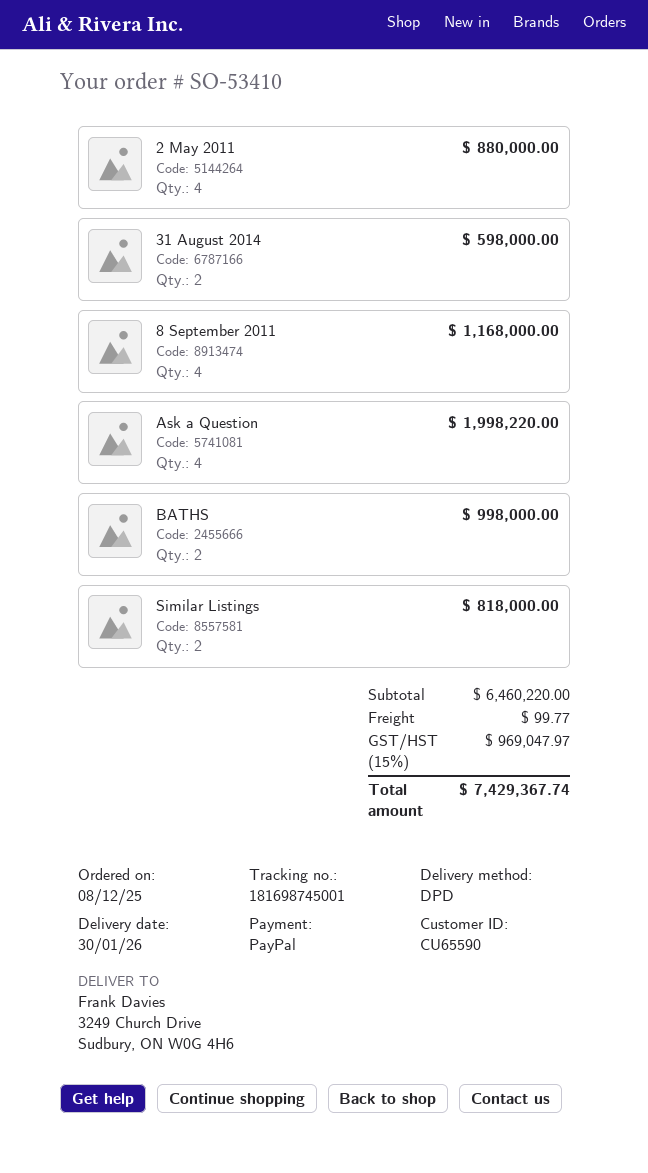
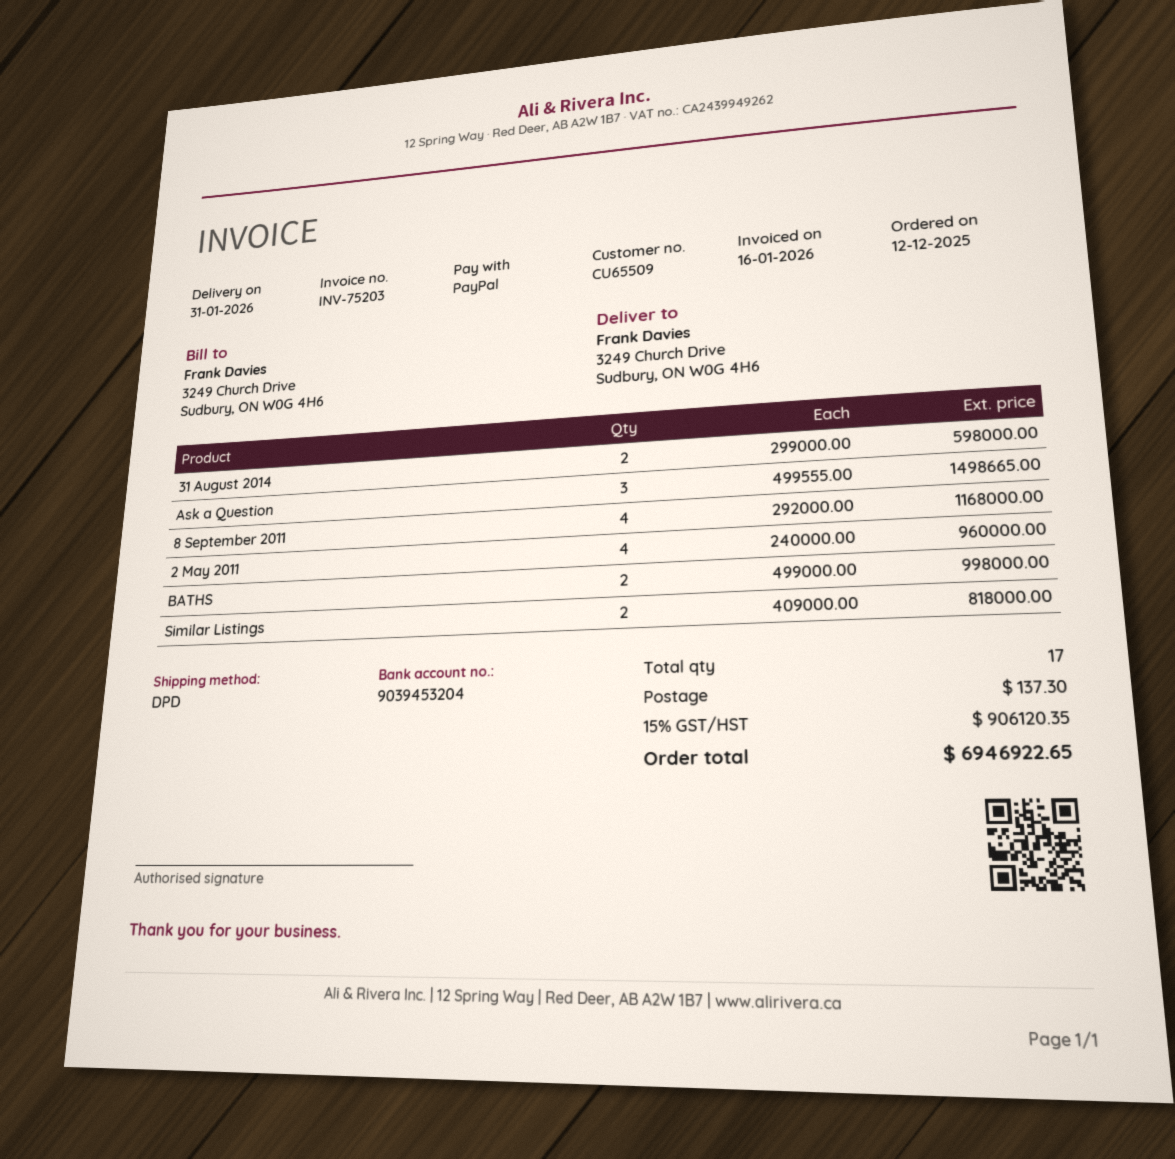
order date: 2025-12-08 -> 2025-12-12
delivery date: 2026-01-30 -> 2026-01-31
customer number: CU65590 -> CU65509
2 May 2011: 4 for 880000.00 -> 4 for 960000.00
Ask a Question: 4 for 1998220.00 -> 3 for 1498665.00
shipping: 99.77 -> 137.30
tax: 15% = 969047.97 -> 15% = 906120.35
total: 7429367.74 -> 6946922.65

